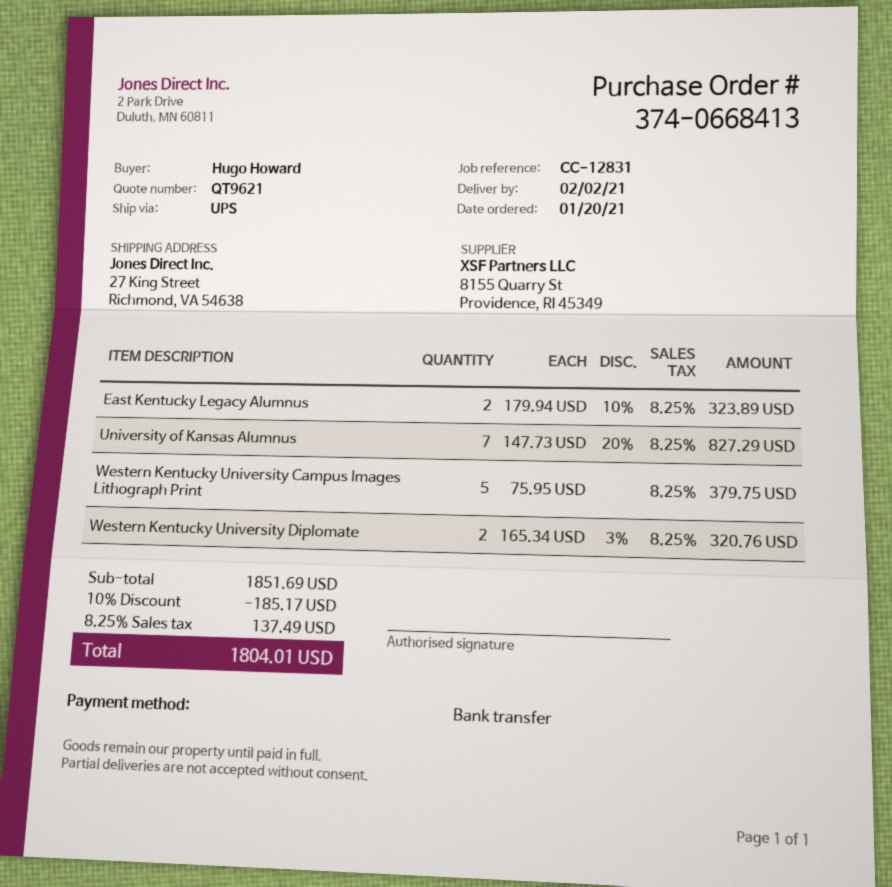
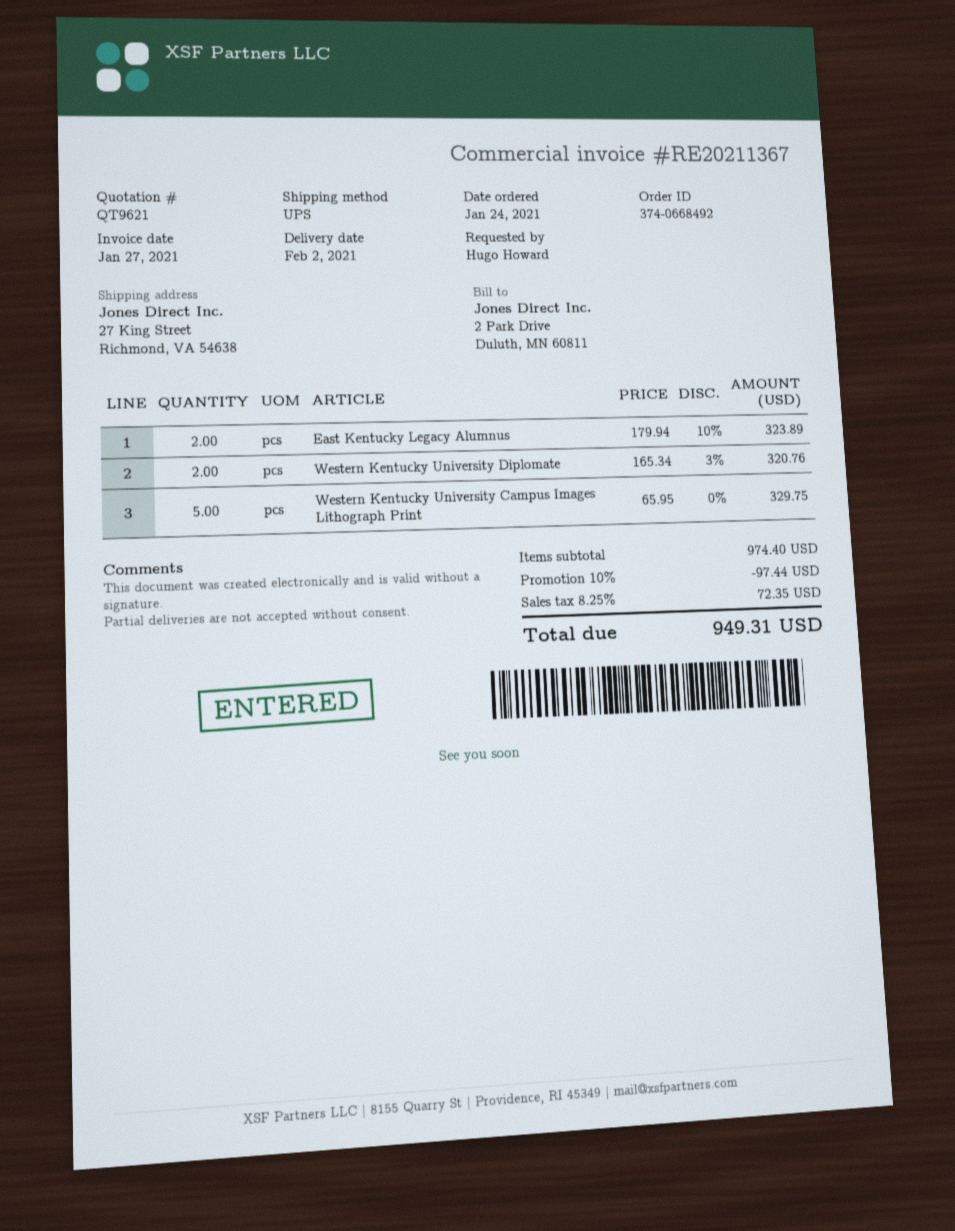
order number: 374-0668413 -> 374-0668492
order date: 2021-01-20 -> 2021-01-24
University of Kansas Alumnus: 7 x 147.73 - 20% = 827.29 -> none
Western Kentucky University Campus Images Lithograph Print: 5 x 75.95 = 379.75 -> 5 x 65.95 = 329.75
subtotal: 1851.69 -> 974.40
discount: 10% = 185.17 -> 10% = 97.44
tax: 8.25% = 137.49 -> 8.25% = 72.35
total: 1804.01 -> 949.31

